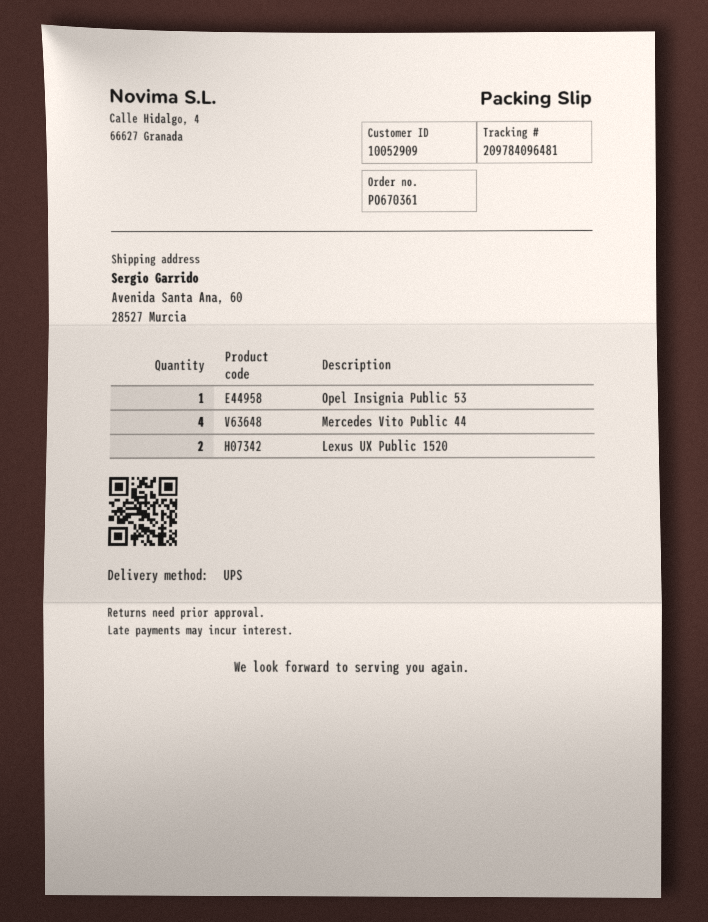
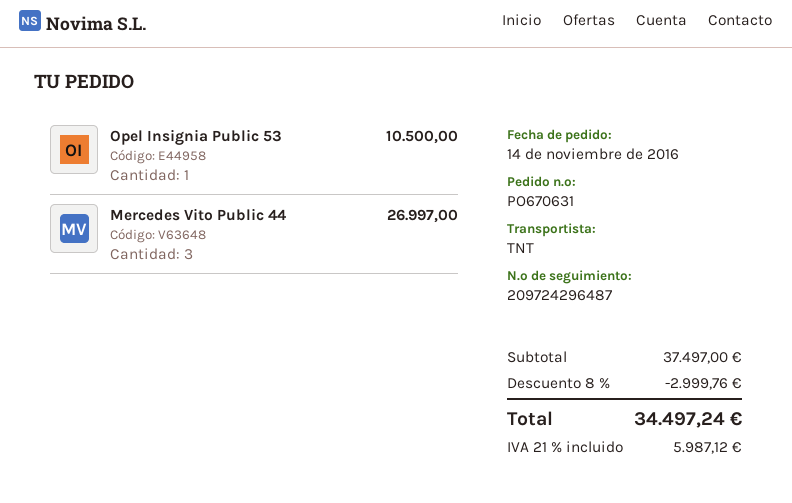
order number: PO670361 -> PO670631
shipping method: UPS -> TNT
tracking number: 209784096481 -> 209724296487
Mercedes Vito Public 44: 4 -> 3
Lexus UX Public 1520: 2 -> none

